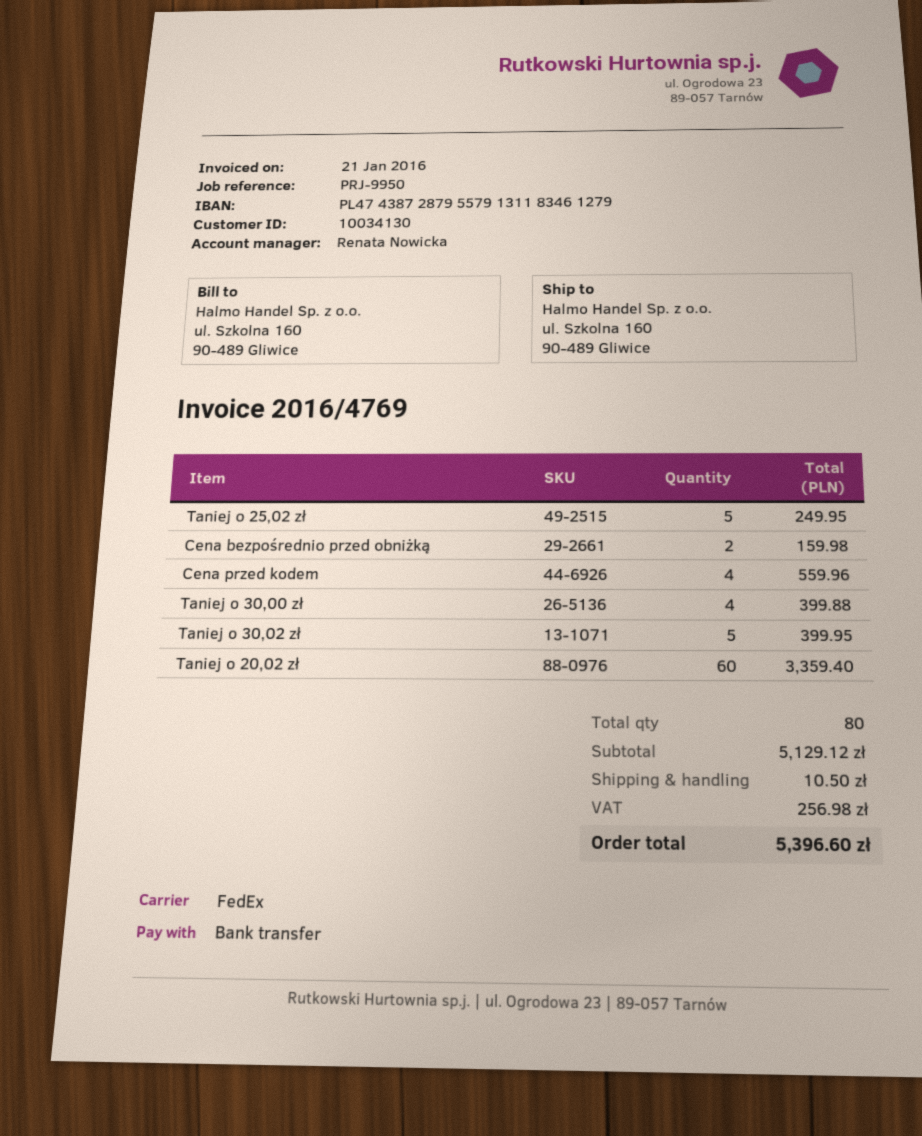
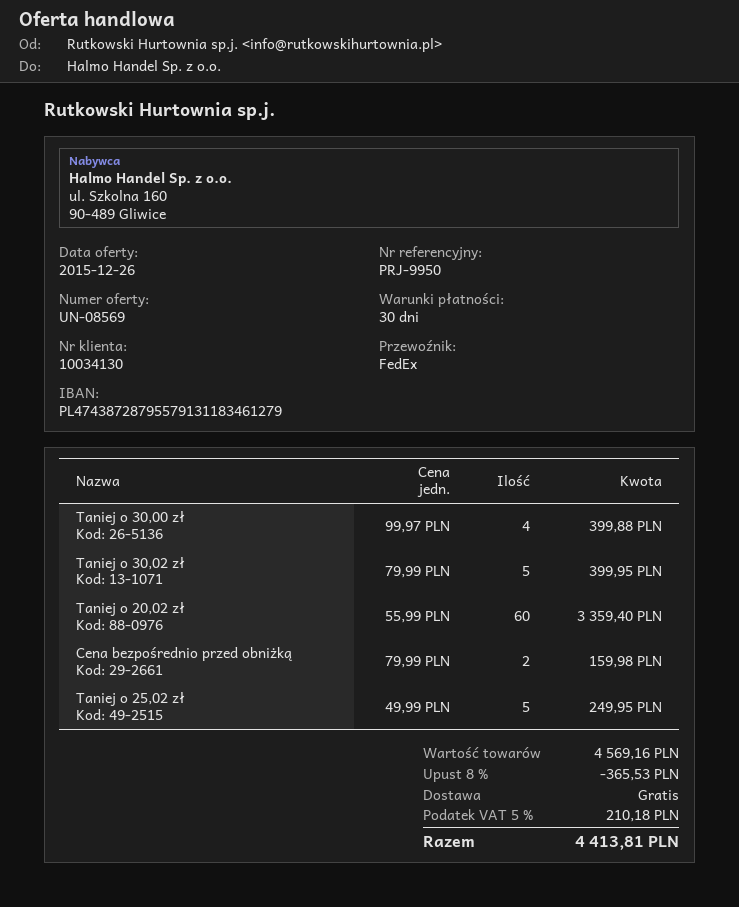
Cena przed kodem: 4 for 559.96 -> none
subtotal: 5129.12 -> 4569.16
discount: none -> 8% = 365.53
shipping: 10.50 -> 0.00
tax: 256.98 -> 210.18
total: 5396.60 -> 4413.81

